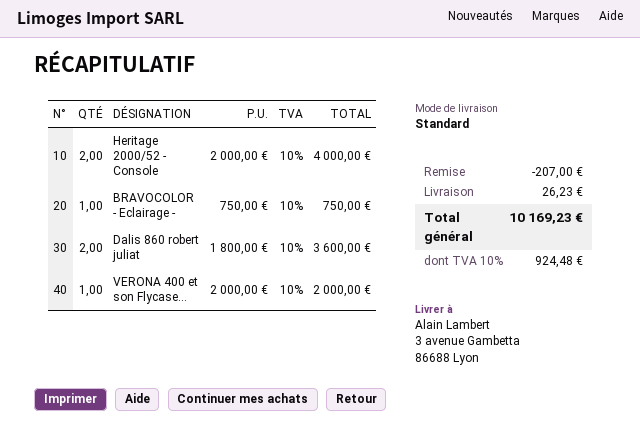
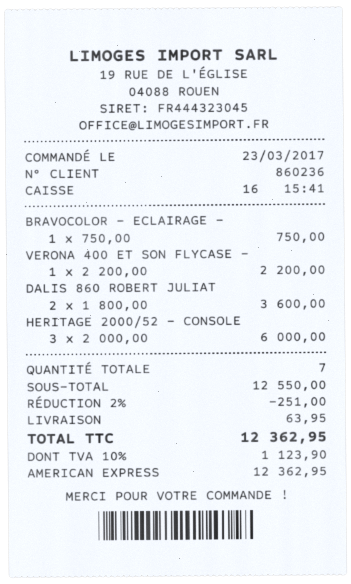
Heritage 2000/52 - Console: 2 x 2000.00 = 4000.00 -> 3 x 2000.00 = 6000.00
VERONA 400 et son Flycase...: 1 x 2000.00 = 2000.00 -> 1 x 2200.00 = 2200.00
discount: 207.00 -> 251.00
shipping: 26.23 -> 63.95
tax: 10% = 924.48 -> 10% = 1123.90
total: 10169.23 -> 12362.95

